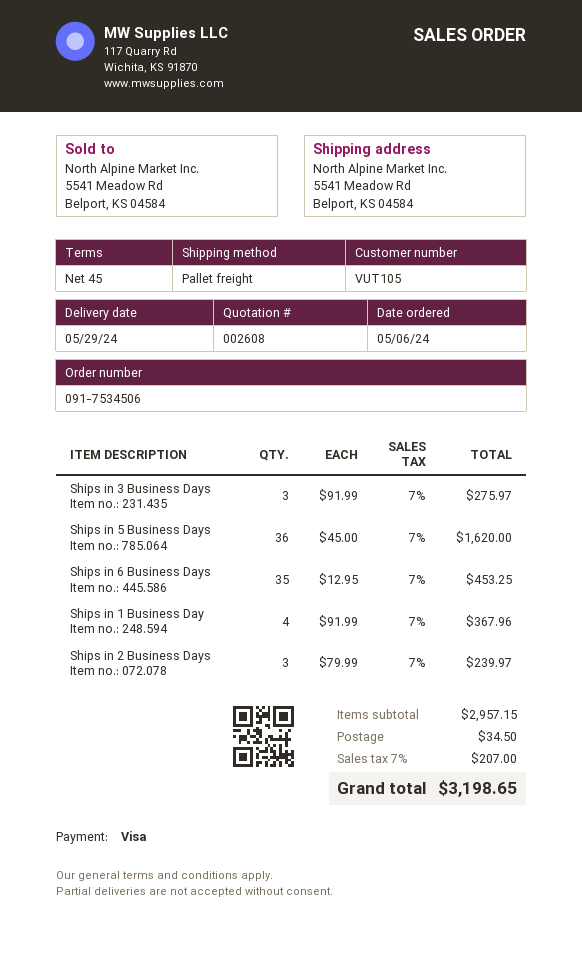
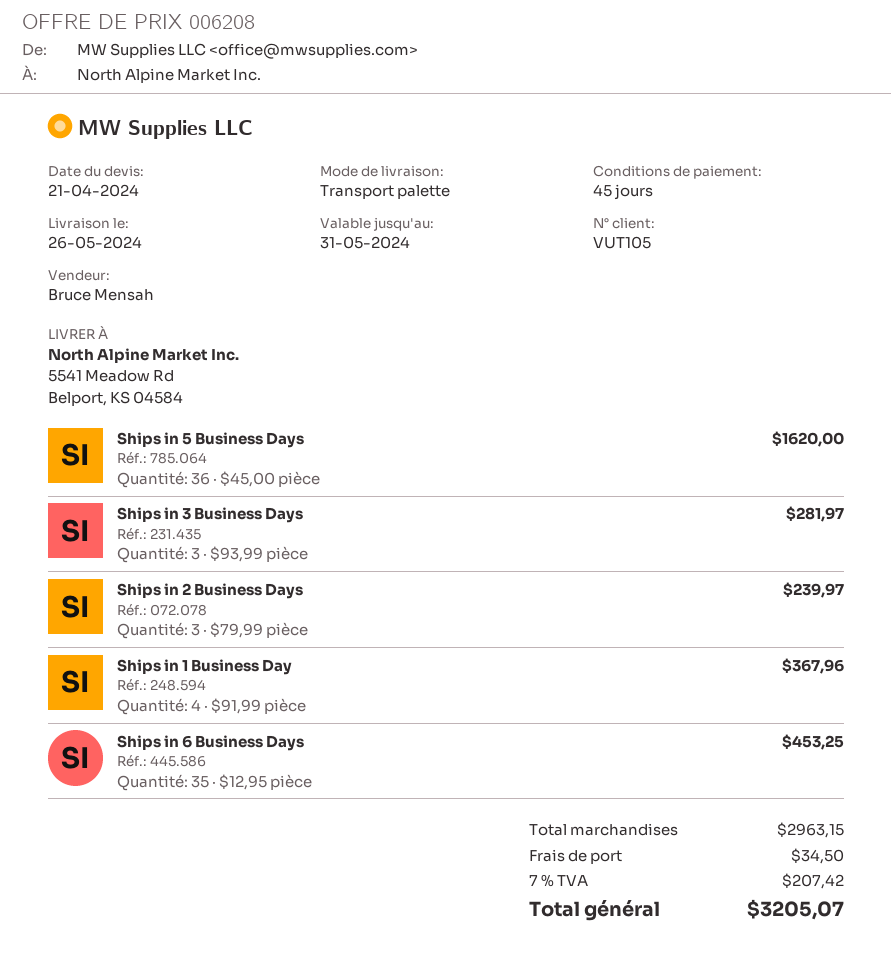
quote number: 002608 -> 006208
delivery date: 2024-05-29 -> 2024-05-26
Ships in 3 Business Days: 3 x 91.99 = 275.97 -> 3 x 93.99 = 281.97
subtotal: 2957.15 -> 2963.15
tax: 7% = 207.00 -> 7% = 207.42
total: 3198.65 -> 3205.07

